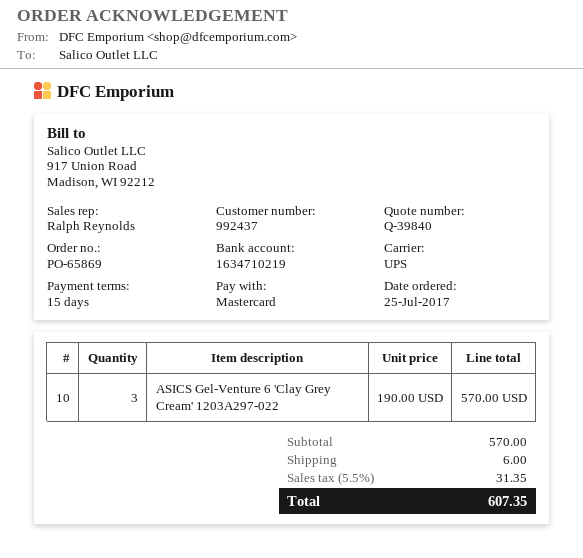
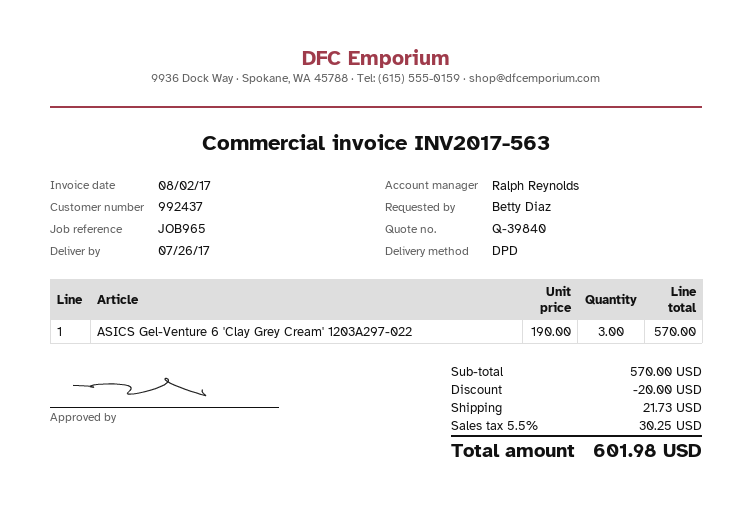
shipping method: UPS -> DPD
discount: none -> 20.00
shipping: 6.00 -> 21.73
tax: 5.5% = 31.35 -> 5.5% = 30.25
total: 607.35 -> 601.98

